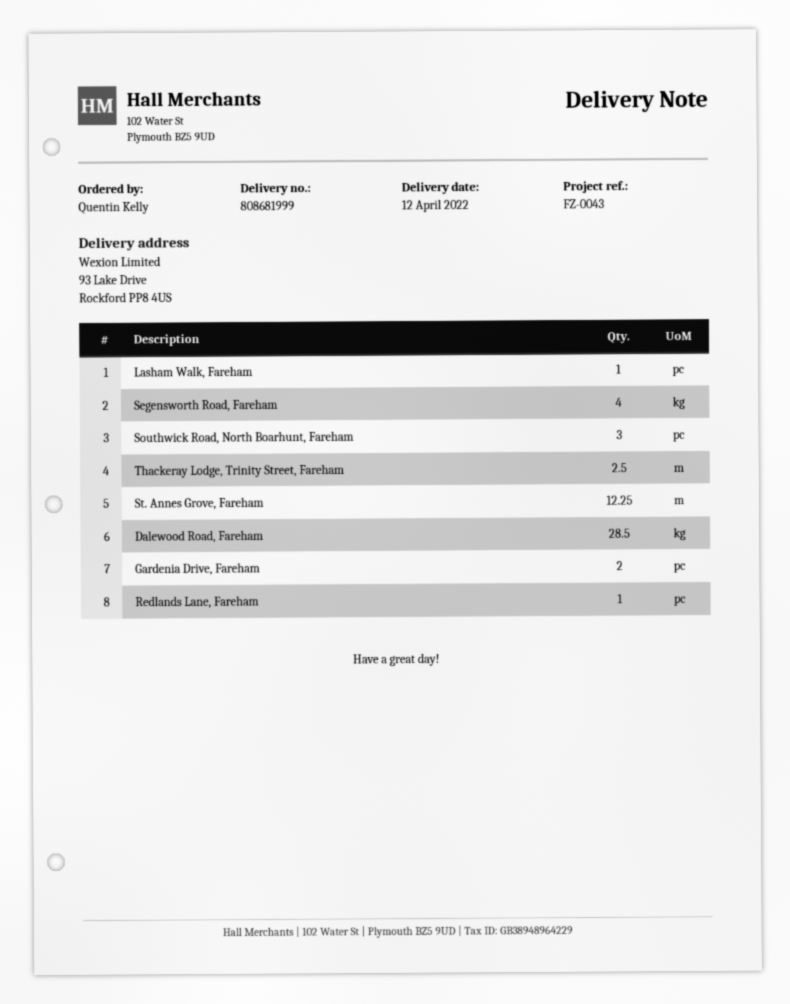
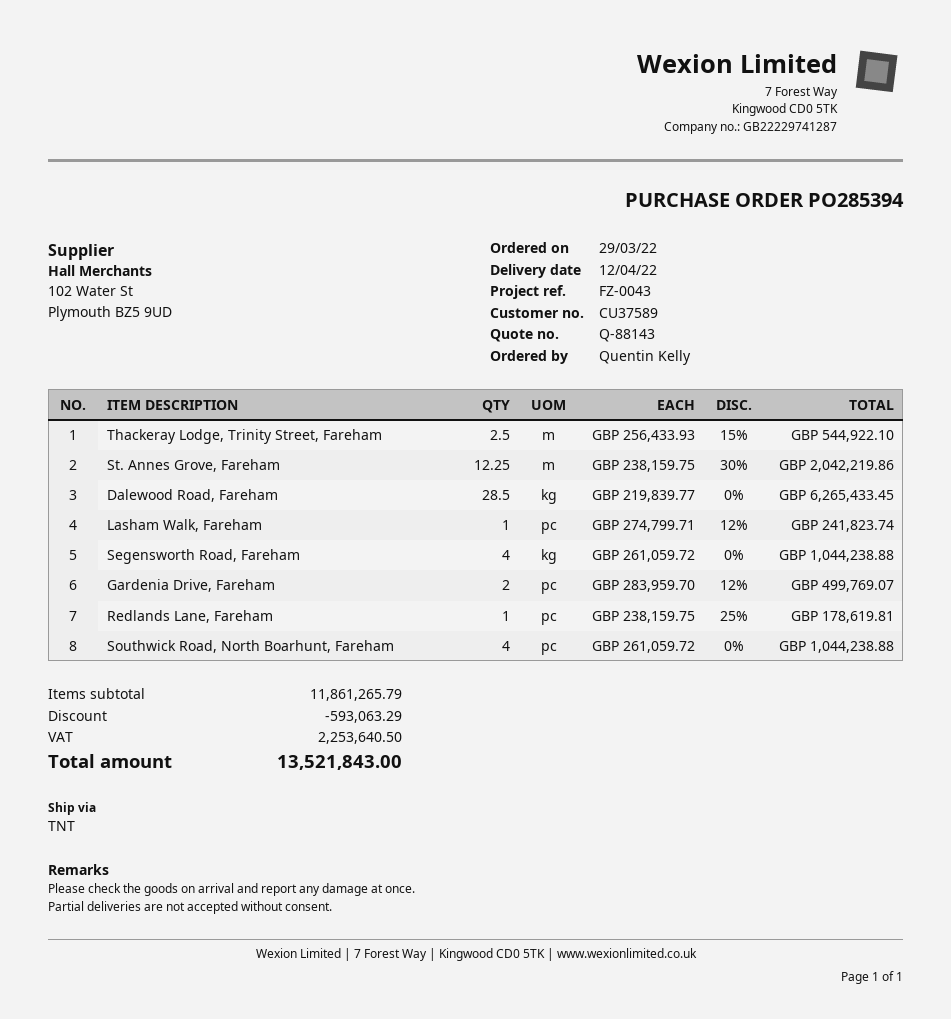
Southwick Road, North Boarhunt, Fareham: 3 -> 4

